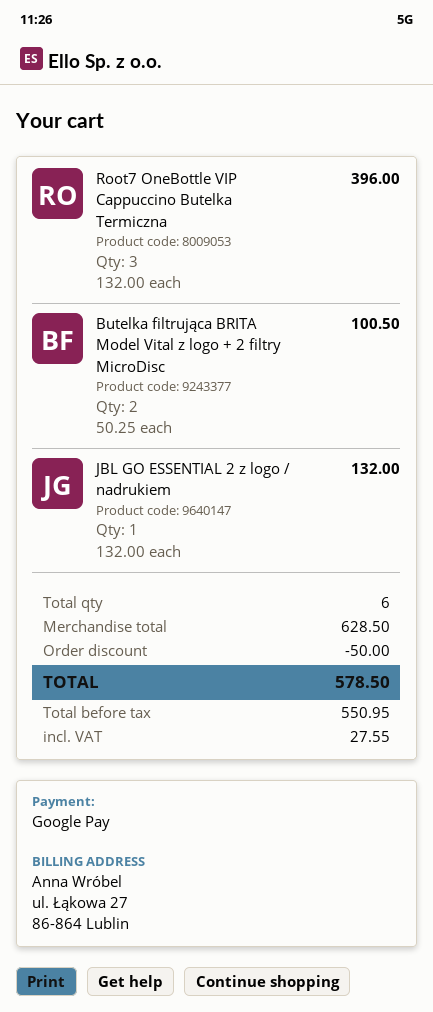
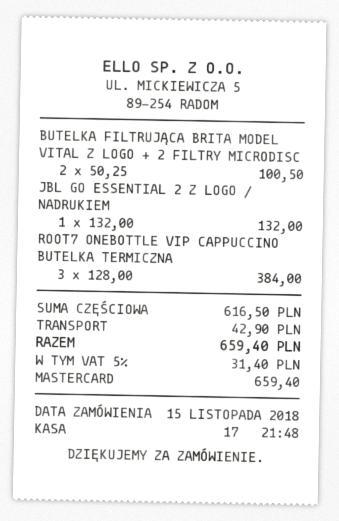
payment method: Google Pay -> Mastercard
Root7 OneBottle VIP Cappuccino Butelka Termiczna: 3 x 132.00 = 396.00 -> 3 x 128.00 = 384.00
subtotal: 628.50 -> 616.50
discount: 50.00 -> none
shipping: none -> 42.90
tax: 27.55 -> 31.40
total: 578.50 -> 659.40

